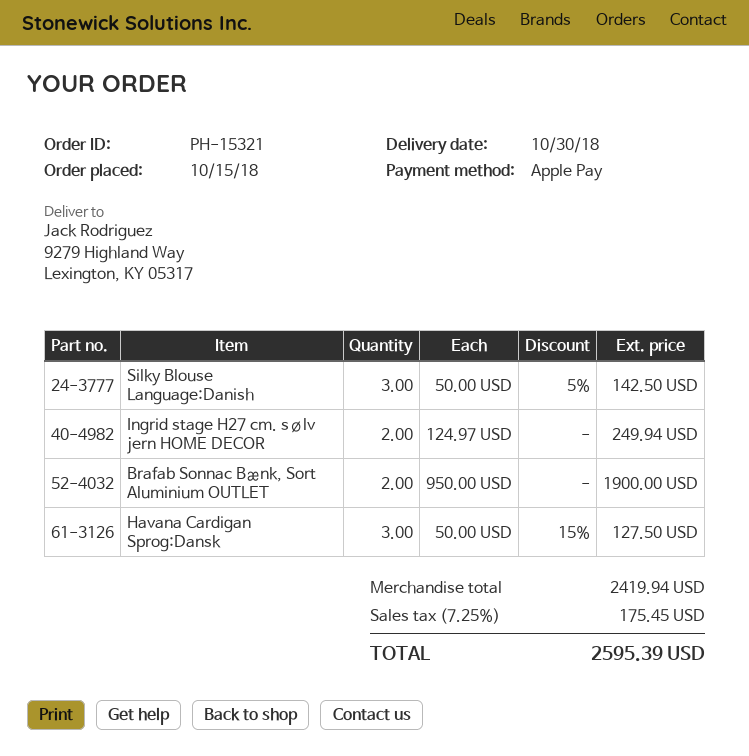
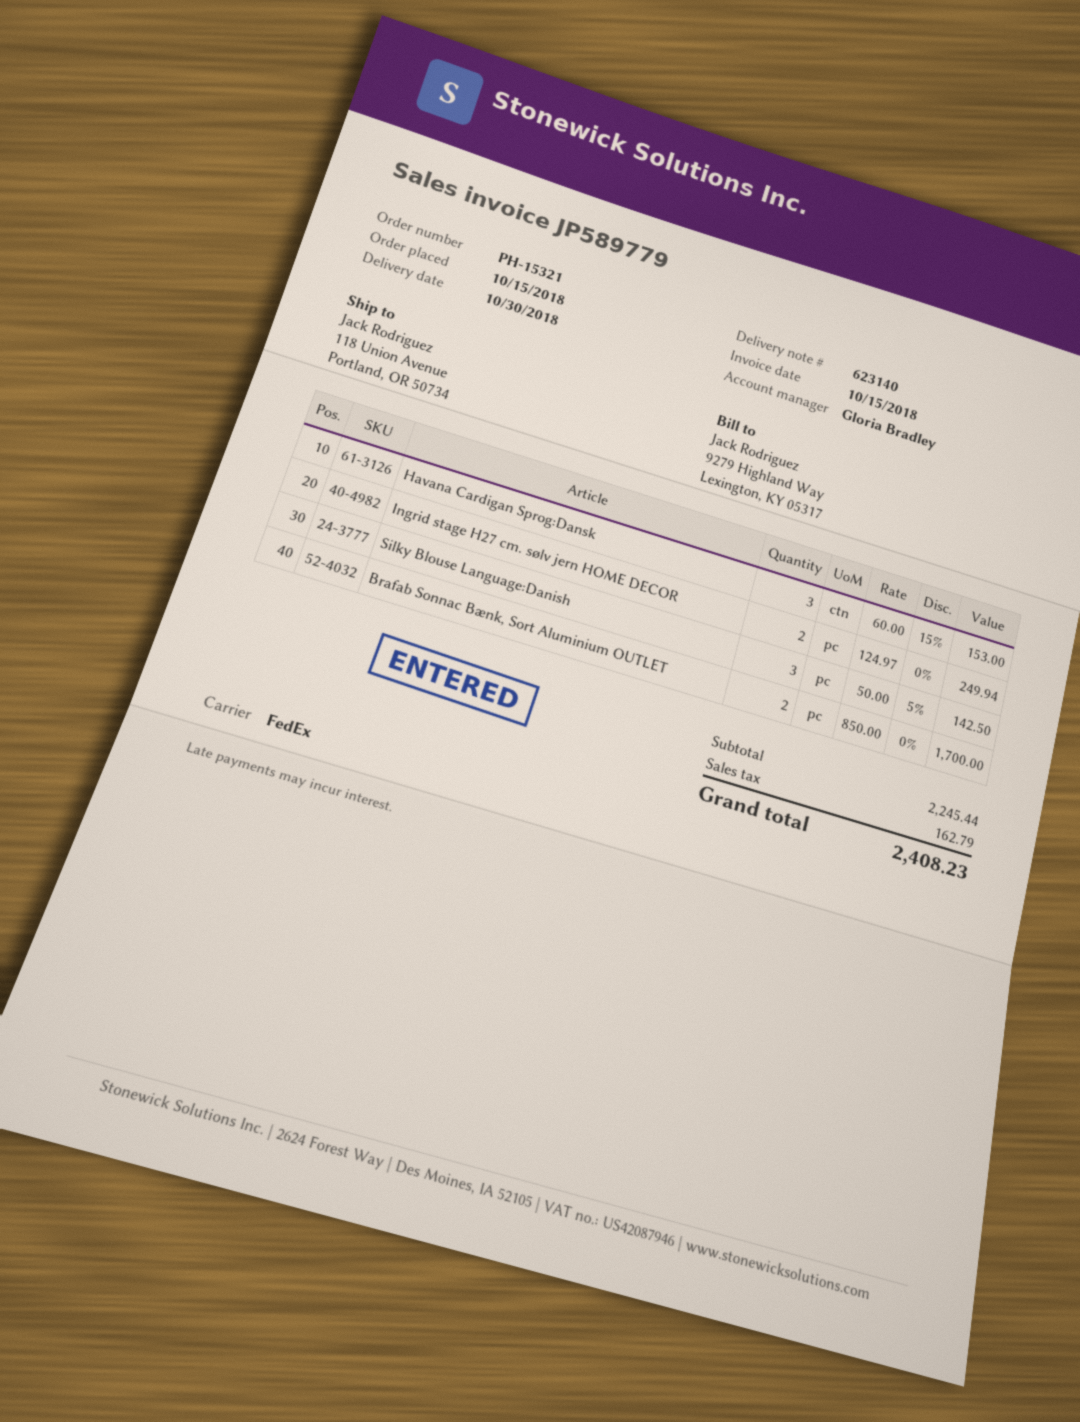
ship to: 9279 Highland Way, Lexington, KY 05317 -> 118 Union Avenue, Portland, OR 50734
Brafab Sonnac Bænk, Sort Aluminium OUTLET: 2 x 950.00 = 1900.00 -> 2 x 850.00 = 1700.00
Havana Cardigan Sprog:Dansk: 3 x 50.00 - 15% = 127.50 -> 3 x 60.00 - 15% = 153.00
subtotal: 2419.94 -> 2245.44
tax: 175.45 -> 162.79
total: 2595.39 -> 2408.23

